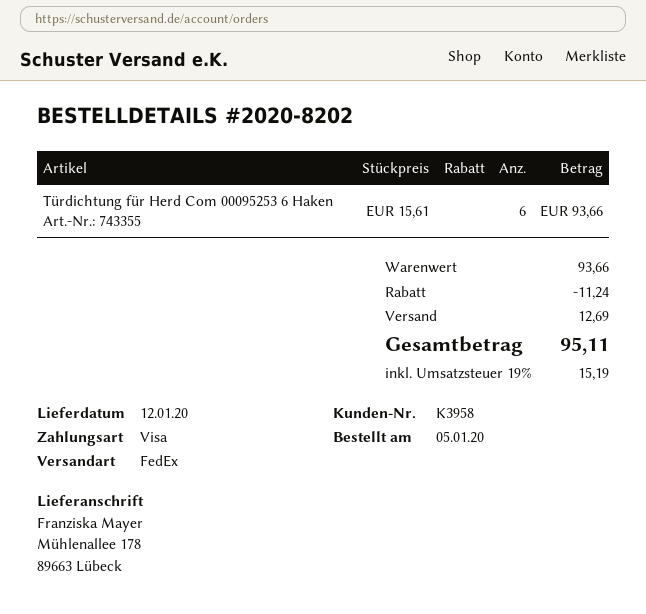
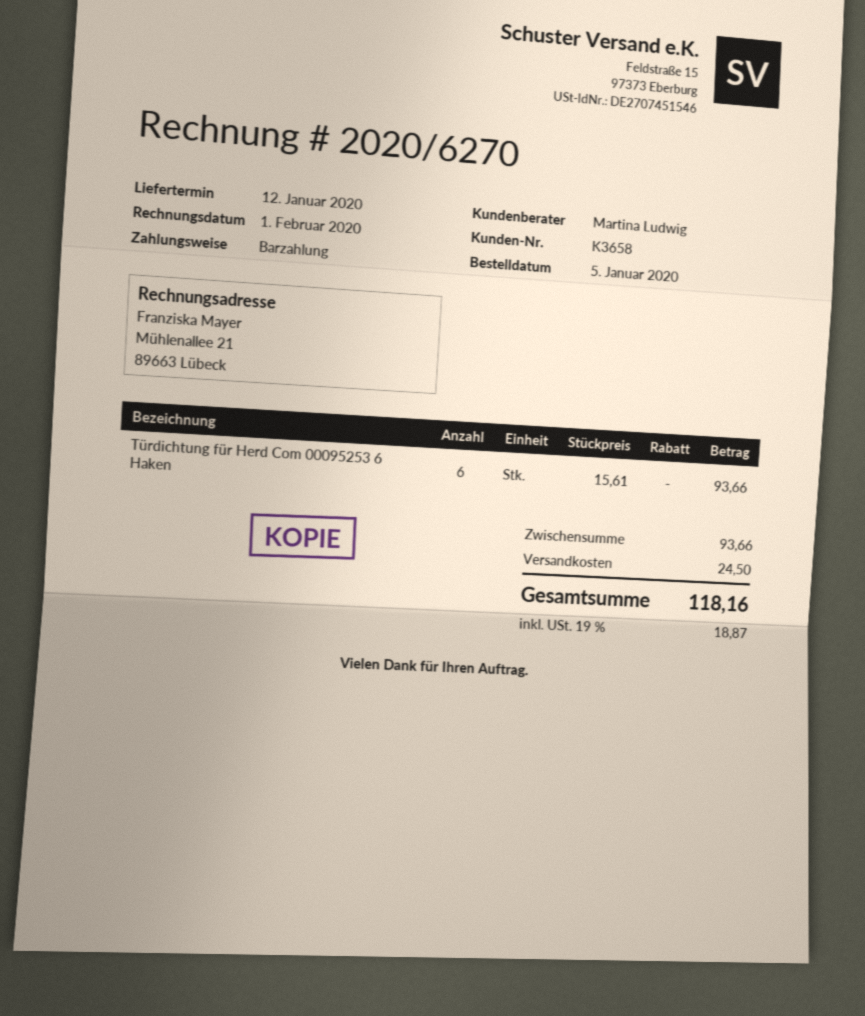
customer number: K3958 -> K3658
payment method: Visa -> cash
discount: 11.24 -> none
shipping: 12.69 -> 24.50
tax: 19% = 15.19 -> 19% = 18.87
total: 95.11 -> 118.16

